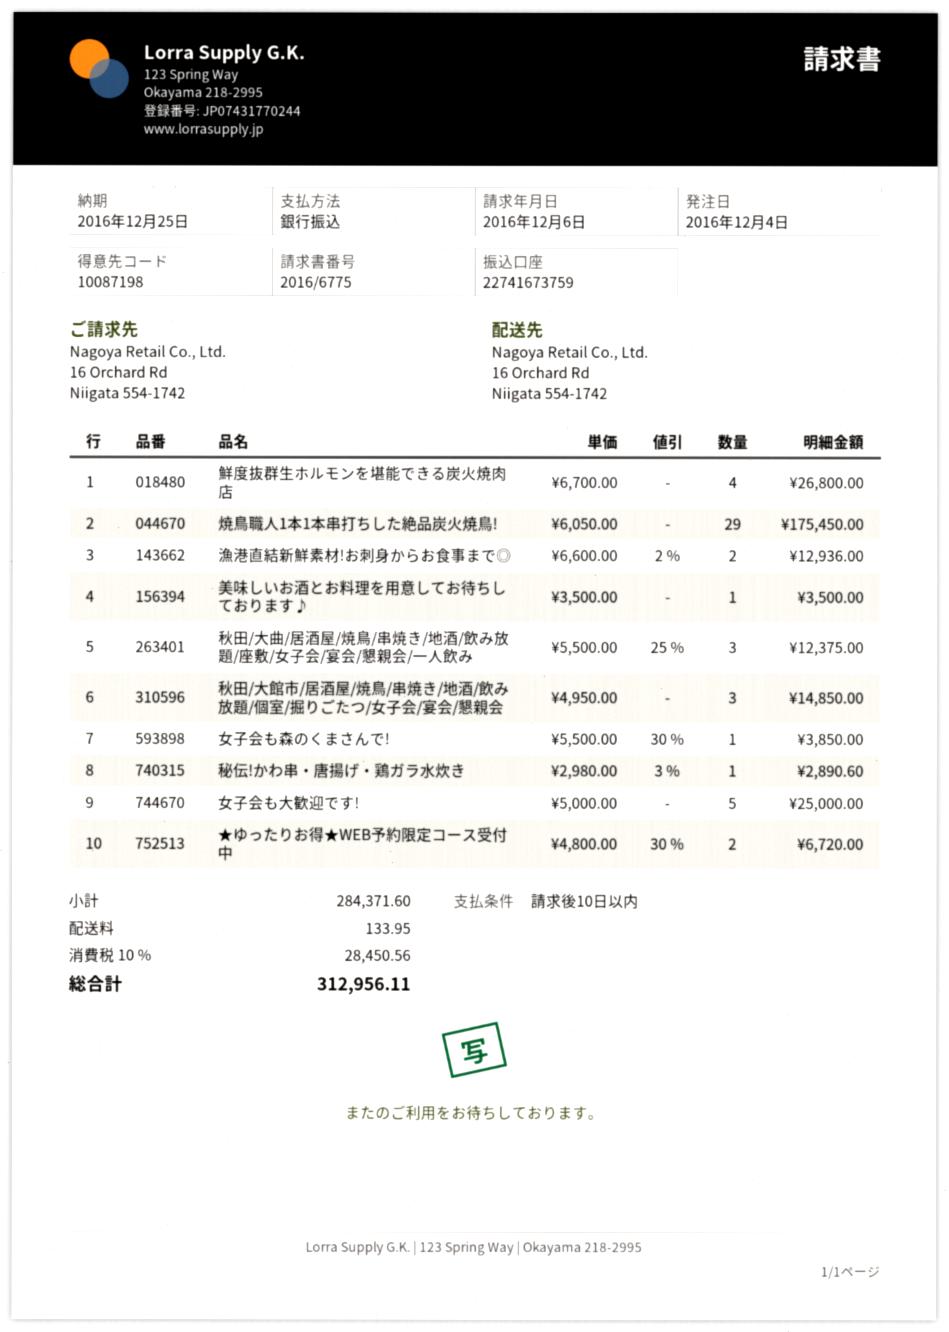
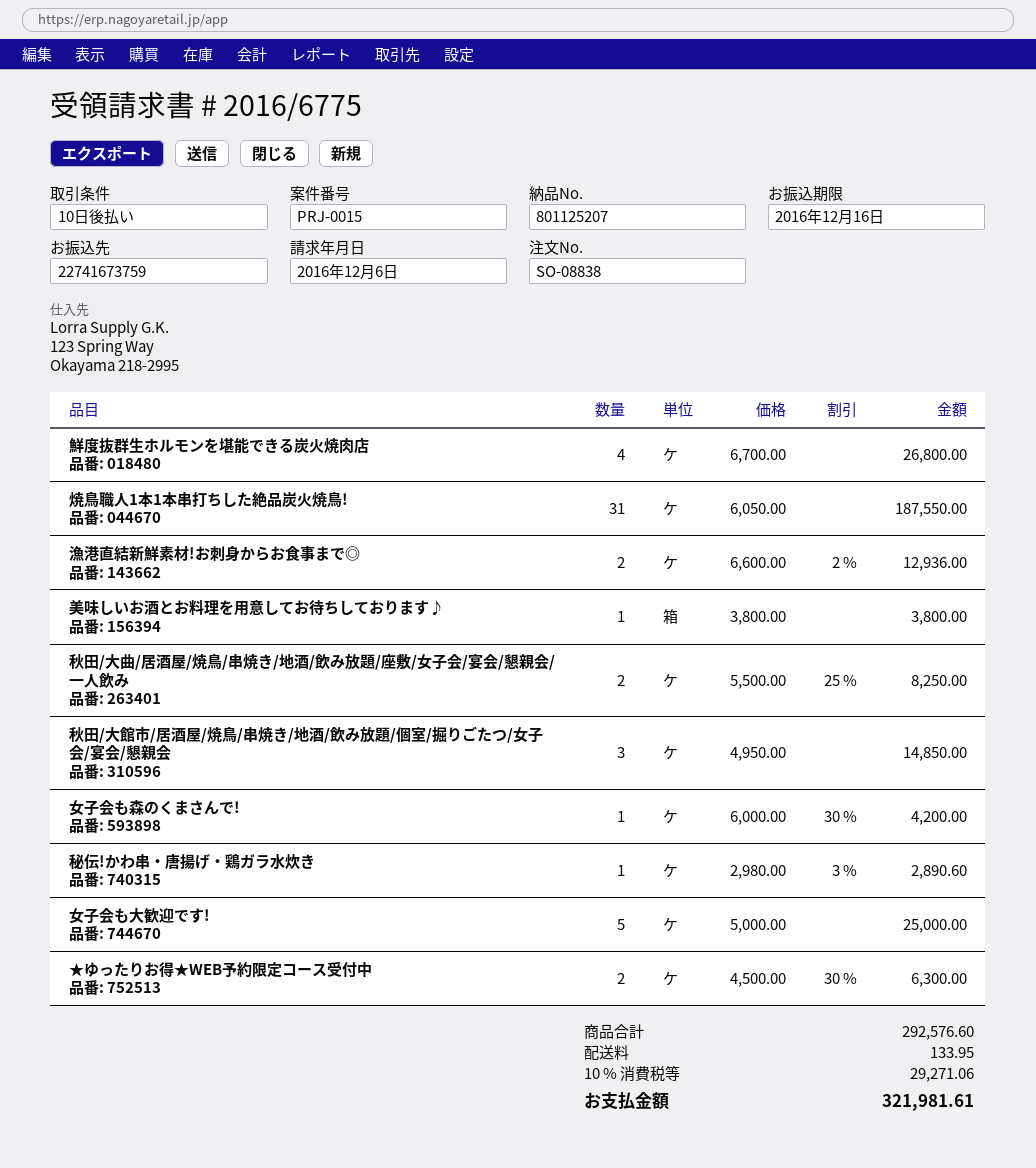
焼鳥職人1本1本串打ちした絶品炭火焼鳥!: 29 x 6050.00 = 175450.00 -> 31 x 6050.00 = 187550.00
美味しいお酒とお料理を用意してお待ちしております♪: 1 x 3500.00 = 3500.00 -> 1 x 3800.00 = 3800.00
秋田/大曲/居酒屋/焼鳥/串焼き/地酒/飲み放題/座敷/女子会/宴会/懇親会/一人飲み: 3 x 5500.00 - 25% = 12375.00 -> 2 x 5500.00 - 25% = 8250.00
女子会も森のくまさんで!: 1 x 5500.00 - 30% = 3850.00 -> 1 x 6000.00 - 30% = 4200.00
★ゆったりお得★WEB予約限定コース受付中: 2 x 4800.00 - 30% = 6720.00 -> 2 x 4500.00 - 30% = 6300.00
subtotal: 284371.60 -> 292576.60
tax: 10% = 28450.56 -> 10% = 29271.06
total: 312956.11 -> 321981.61

